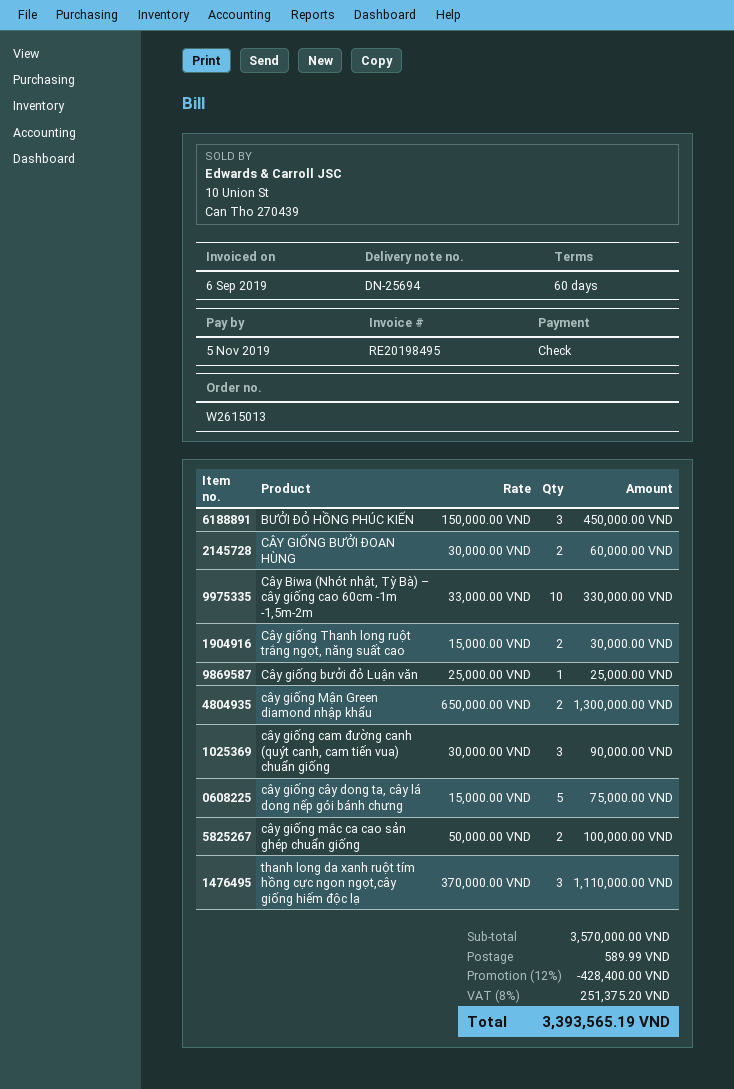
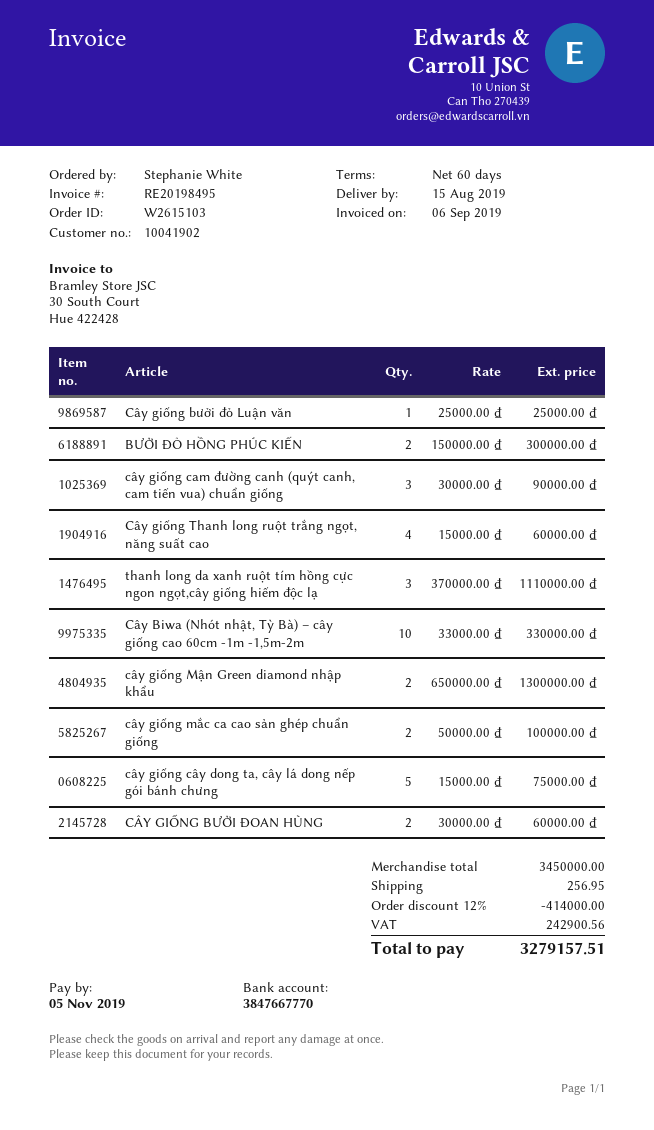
order number: W2615013 -> W2615103
BƯỞI ĐỎ HỒNG PHÚC KIẾN: 3 x 150000.00 = 450000.00 -> 2 x 150000.00 = 300000.00
Cây giống Thanh long ruột trắng ngọt, năng suất cao: 2 x 15000.00 = 30000.00 -> 4 x 15000.00 = 60000.00
subtotal: 3570000.00 -> 3450000.00
discount: 12% = 428400.00 -> 12% = 414000.00
shipping: 589.99 -> 256.95
tax: 251375.20 -> 242900.56
total: 3393565.19 -> 3279157.51

